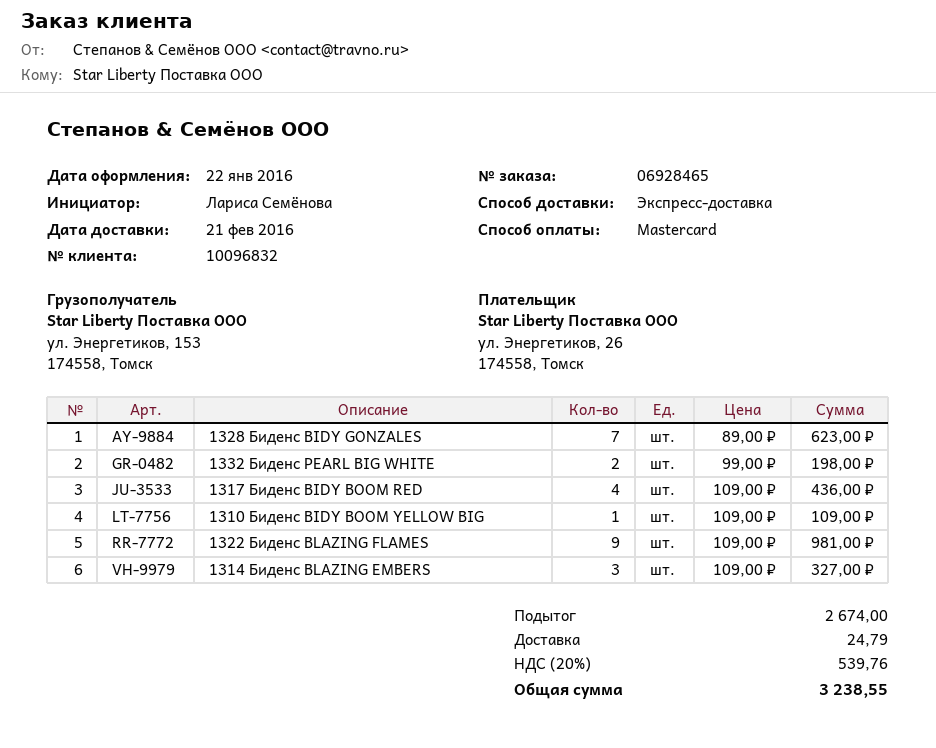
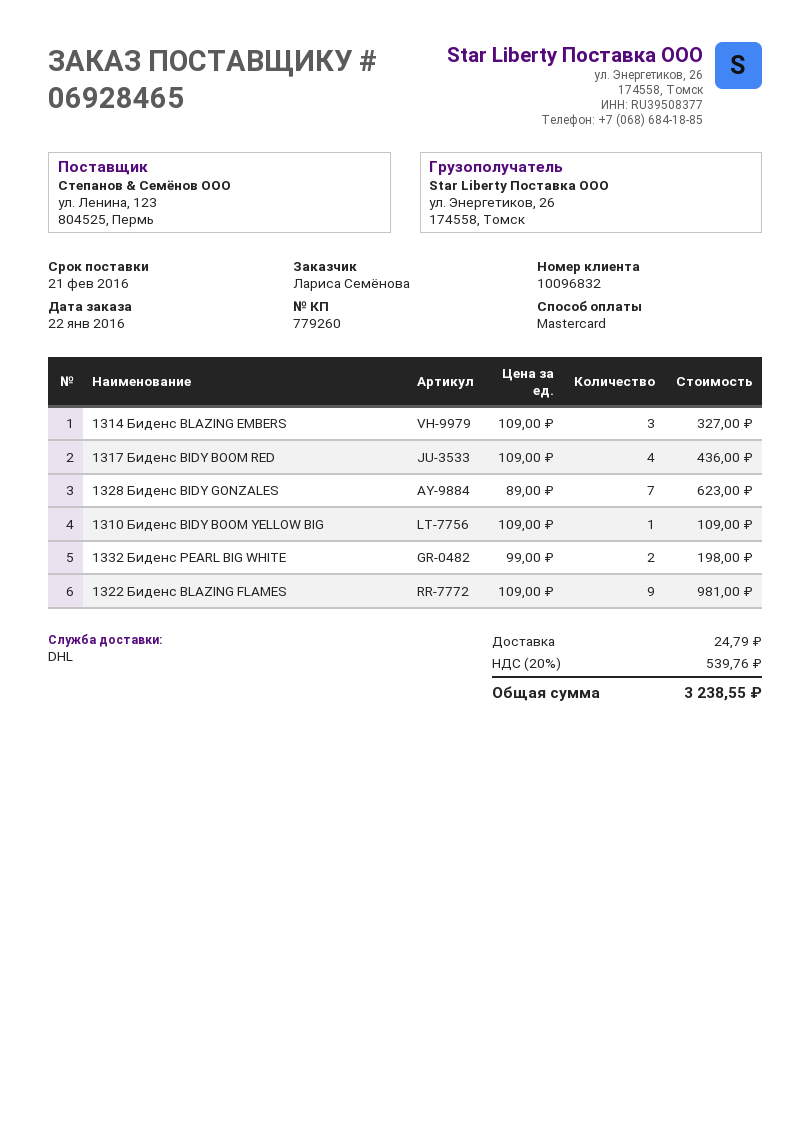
shipping method: express -> DHL
ship to: ул. Энергетиков, 153, 174558, Томск -> ул. Энергетиков, 26, 174558, Томск

